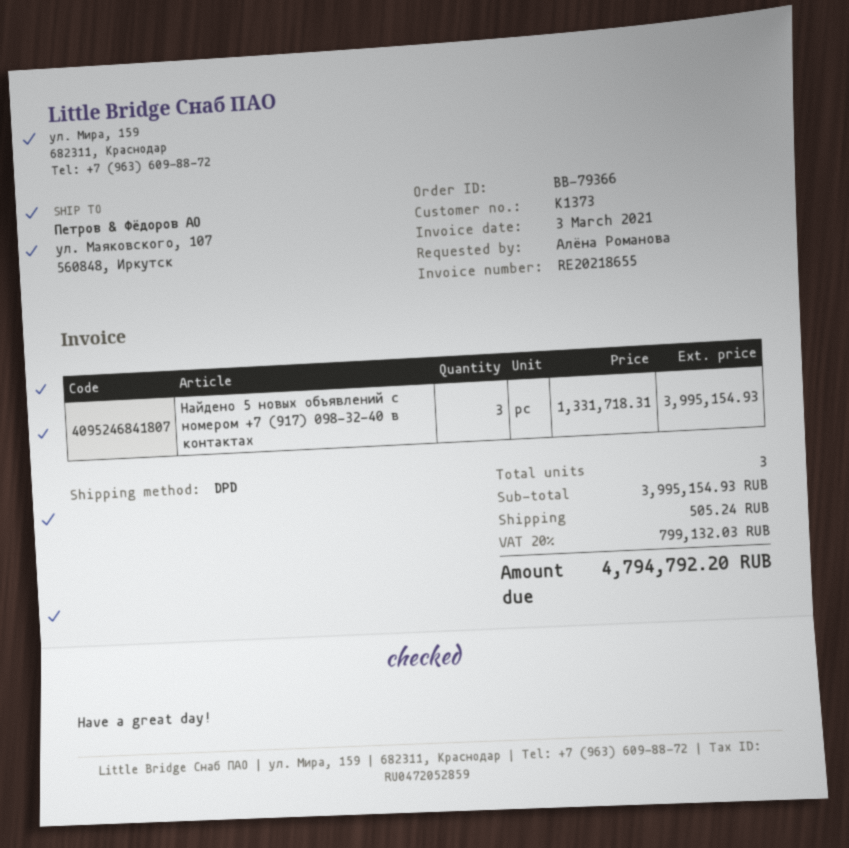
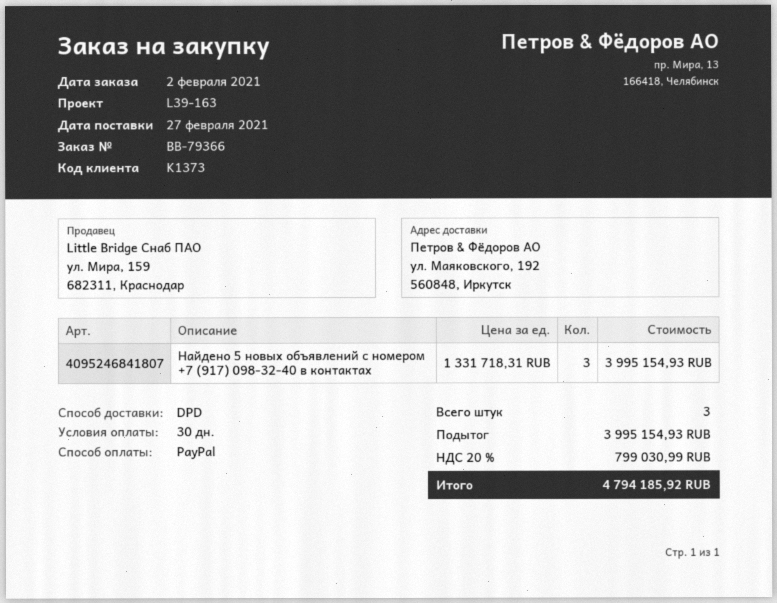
ship to: ул. Маяковского, 107, 560848, Иркутск -> ул. Маяковского, 192, 560848, Иркутск
shipping: 505.24 -> none
tax: 20% = 799132.03 -> 20% = 799030.99
total: 4794792.20 -> 4794185.92

